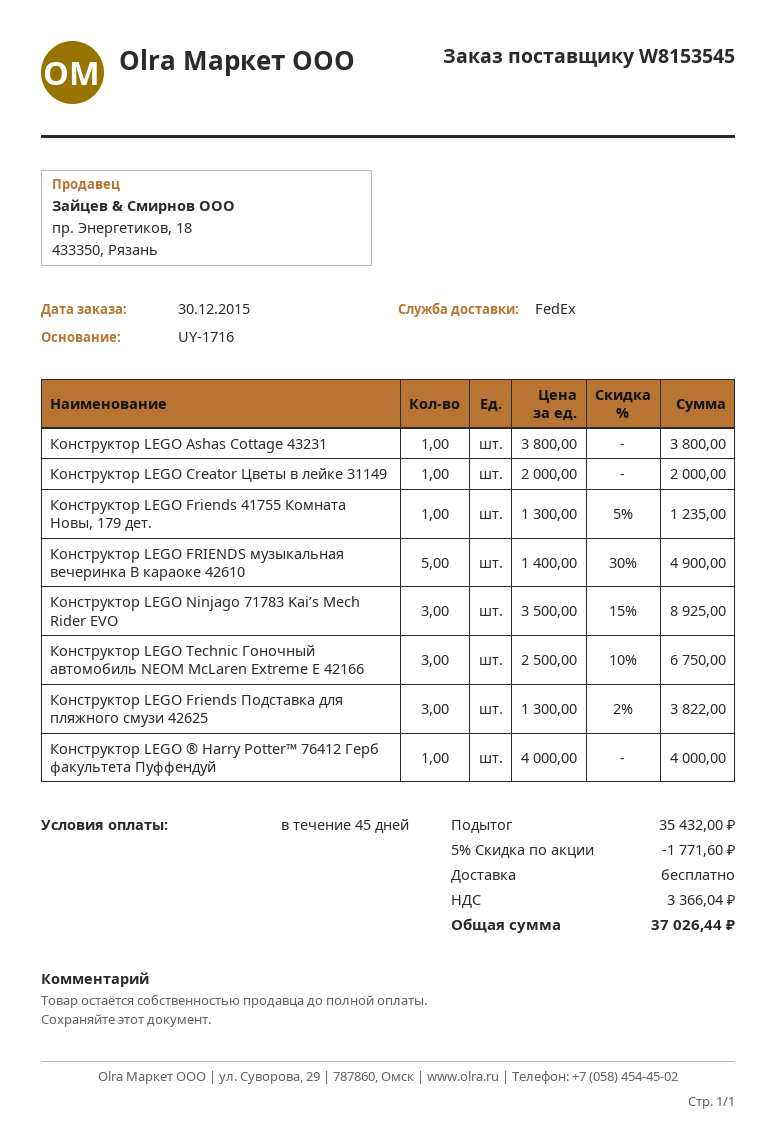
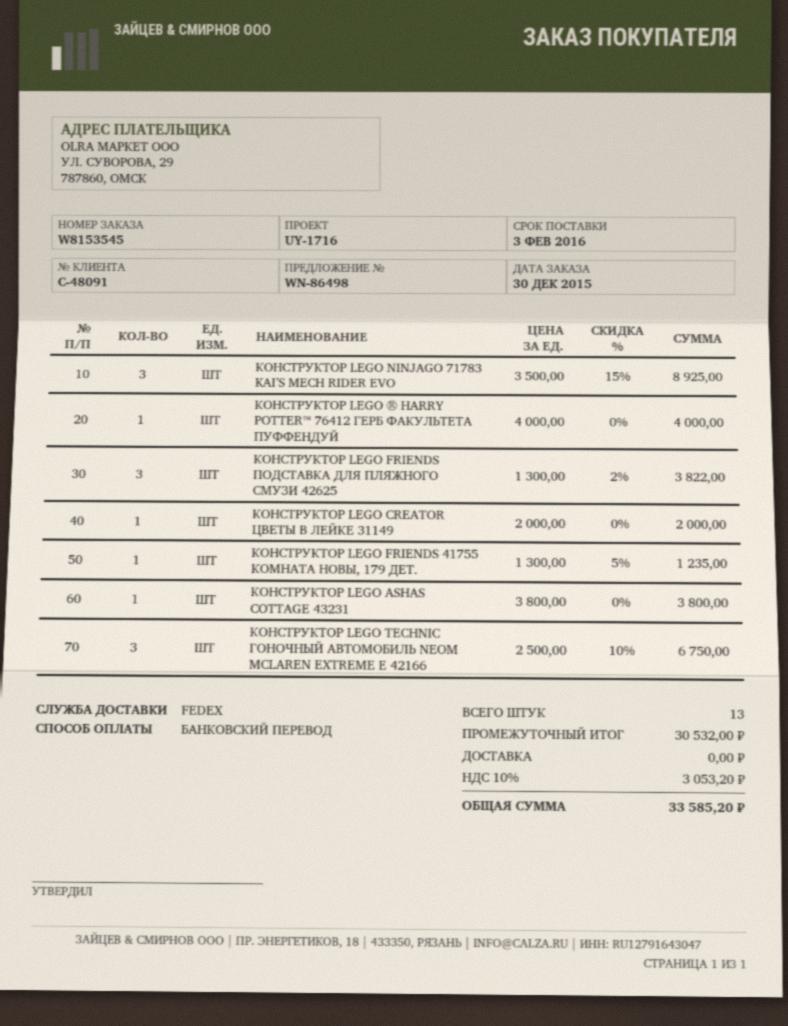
Конструктор LEGO FRIENDS музыкальная вечеринка В караоке 42610: 5 x 1400.00 - 30% = 4900.00 -> none
subtotal: 35432.00 -> 30532.00
discount: 5% = 1771.60 -> none
tax: 3366.04 -> 3053.20
total: 37026.44 -> 33585.20

